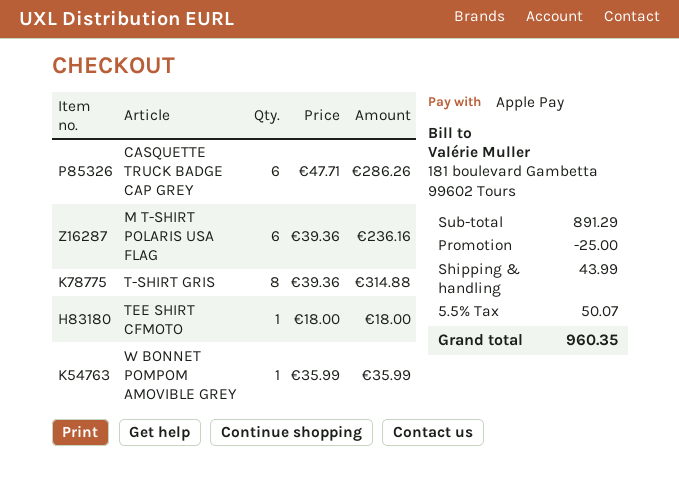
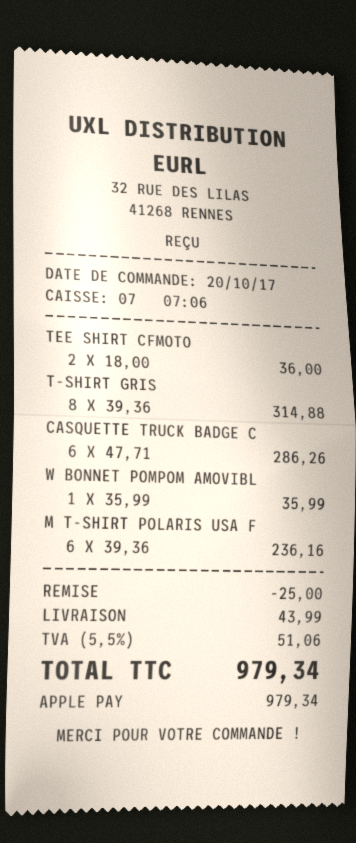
TEE SHIRT CFMOTO: 1 x 18.00 = 18.00 -> 2 x 18.00 = 36.00
tax: 5.5% = 50.07 -> 5.5% = 51.06
total: 960.35 -> 979.34

